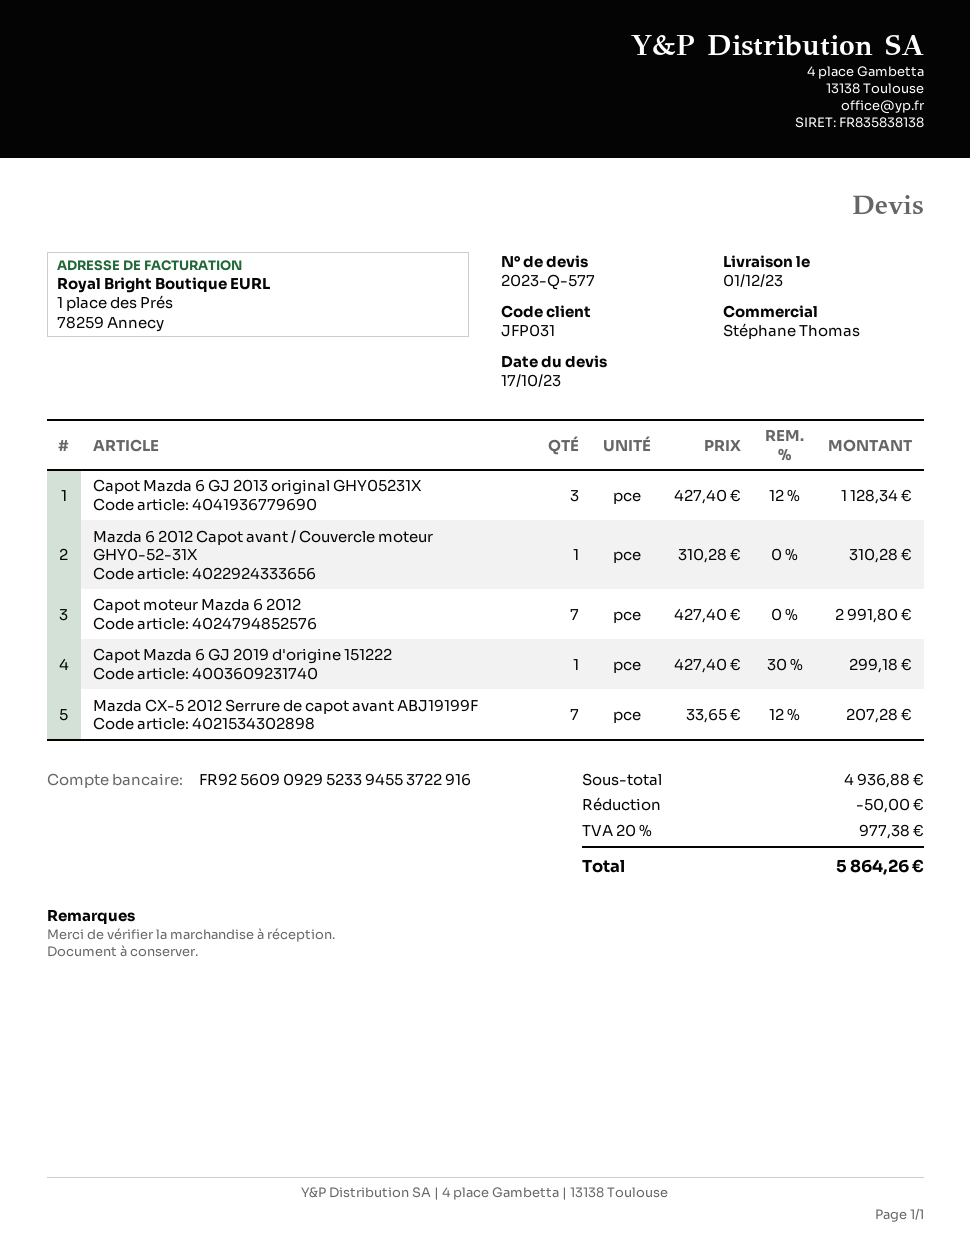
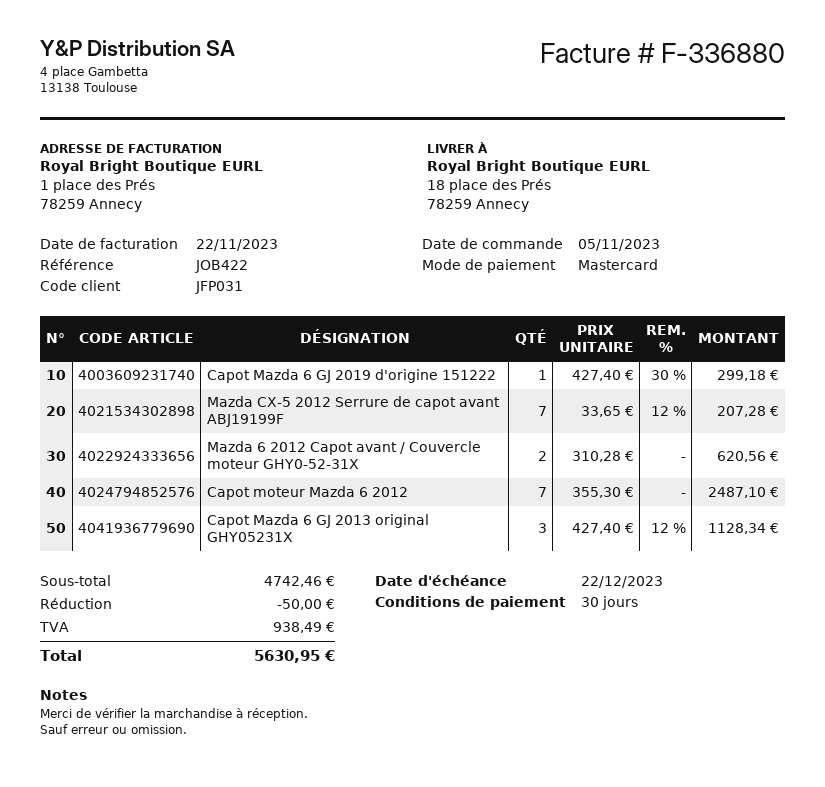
Mazda 6 2012 Capot avant / Couvercle moteur GHY0-52-31X: 1 x 310.28 = 310.28 -> 2 x 310.28 = 620.56
Capot moteur Mazda 6 2012: 7 x 427.40 = 2991.80 -> 7 x 355.30 = 2487.10
subtotal: 4936.88 -> 4742.46
tax: 977.38 -> 938.49
total: 5864.26 -> 5630.95

